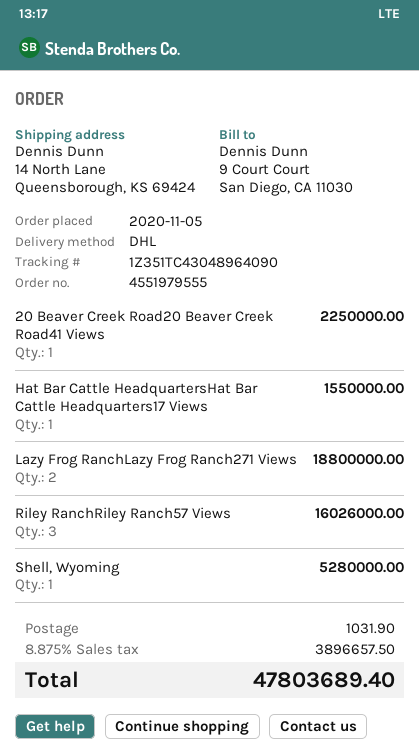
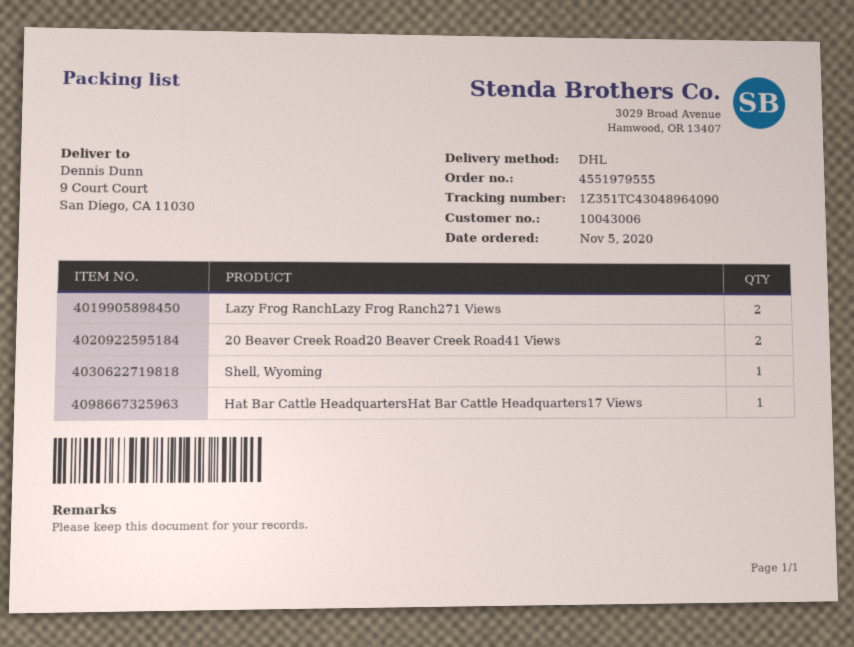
ship to: 14 North Lane, Queensborough, KS 69424 -> 9 Court Court, San Diego, CA 11030
20 Beaver Creek Road20 Beaver Creek Road41 Views: 1 -> 2
Riley RanchRiley Ranch57 Views: 3 -> none

